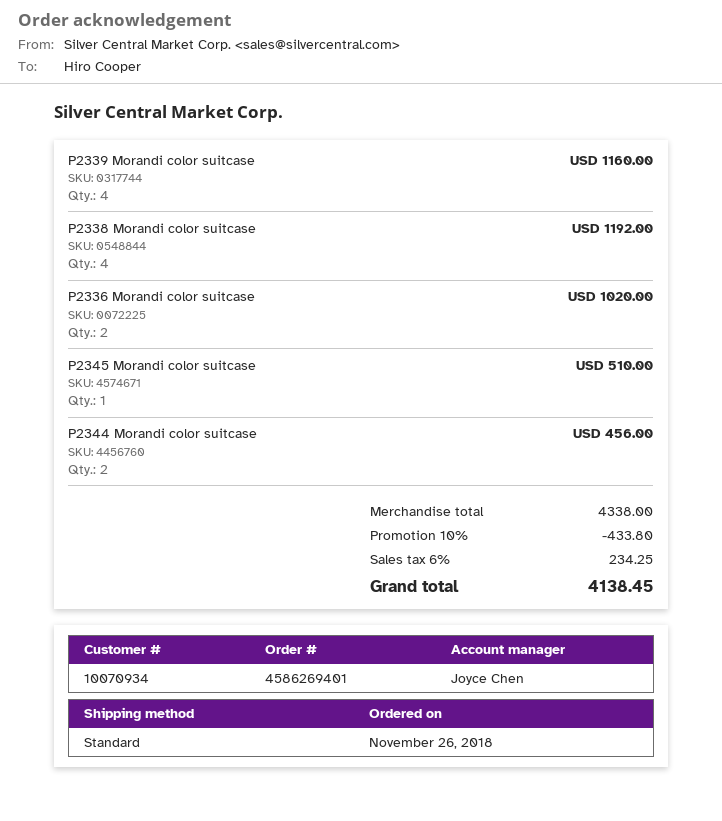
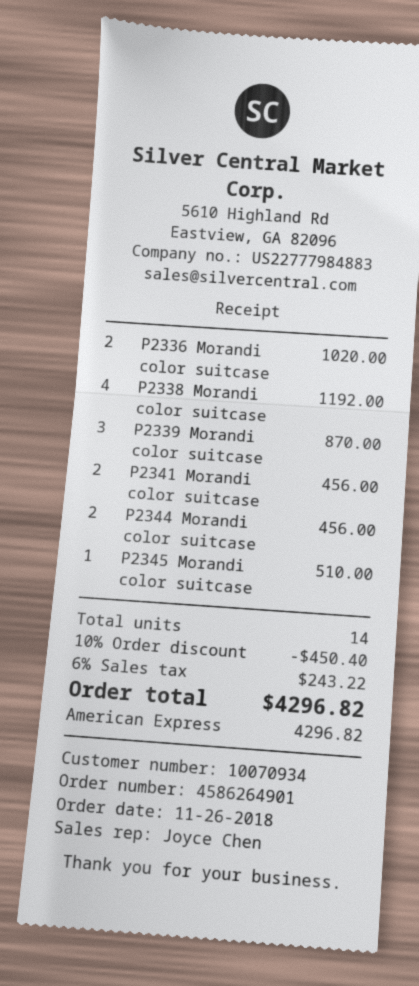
order number: 4586269401 -> 4586264901
P2339 Morandi color suitcase: 4 for 1160.00 -> 3 for 870.00
P2341 Morandi color suitcase: none -> 2 for 456.00
discount: 10% = 433.80 -> 10% = 450.40
tax: 6% = 234.25 -> 6% = 243.22
total: 4138.45 -> 4296.82

